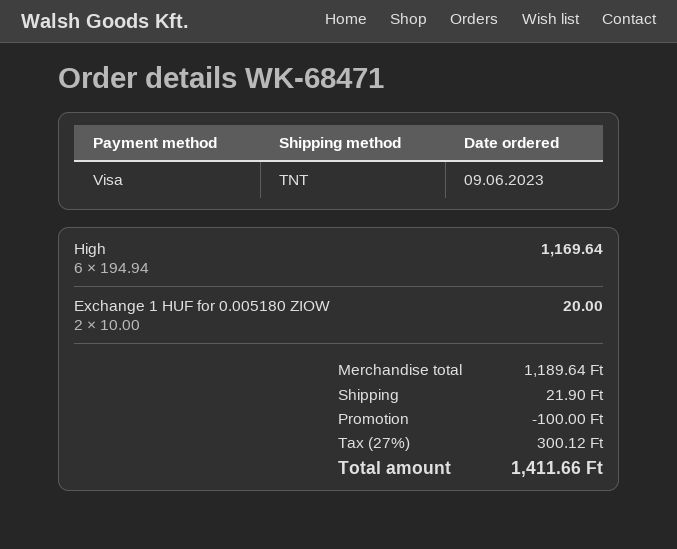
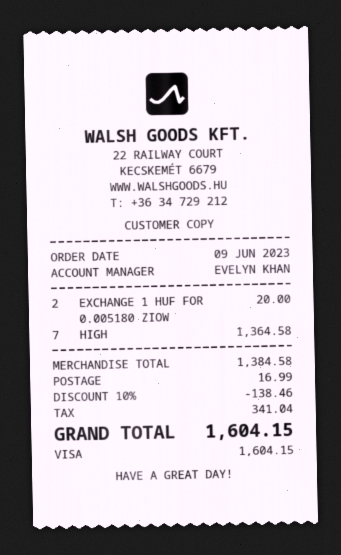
High: 6 for 1169.64 -> 7 for 1364.58
subtotal: 1189.64 -> 1384.58
discount: 100.00 -> 138.46
shipping: 21.90 -> 16.99
tax: 300.12 -> 341.04
total: 1411.66 -> 1604.15

